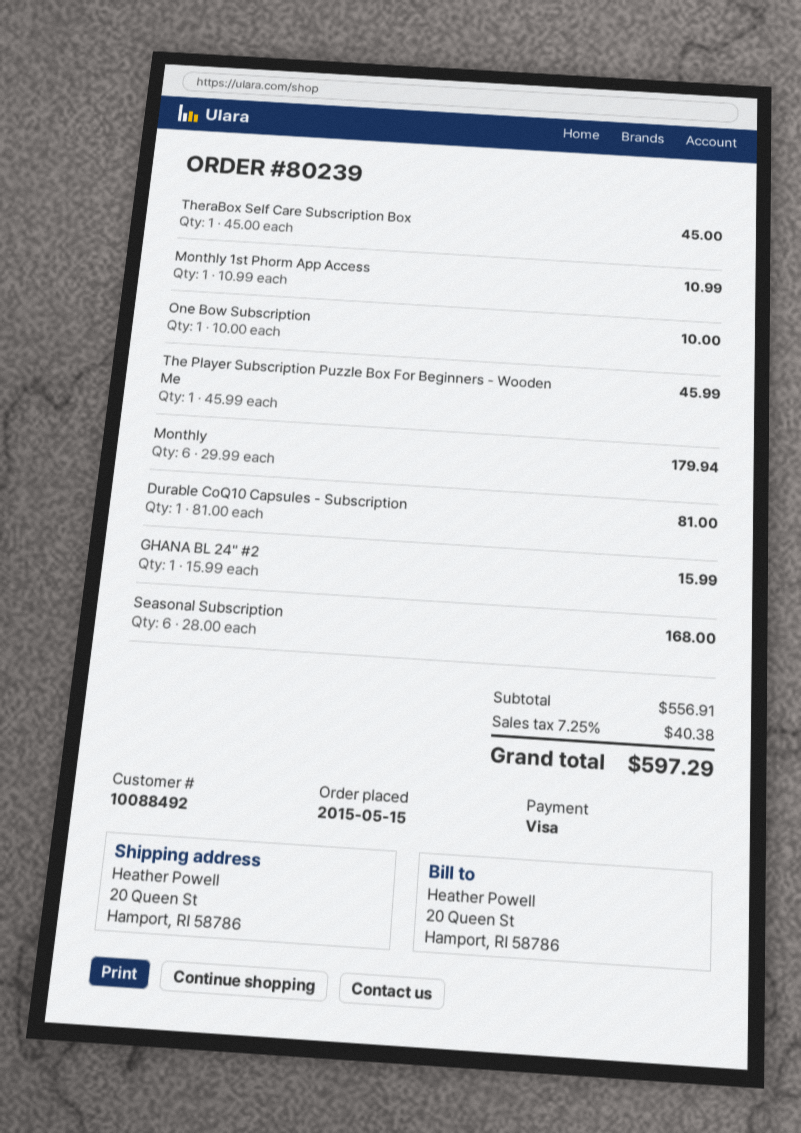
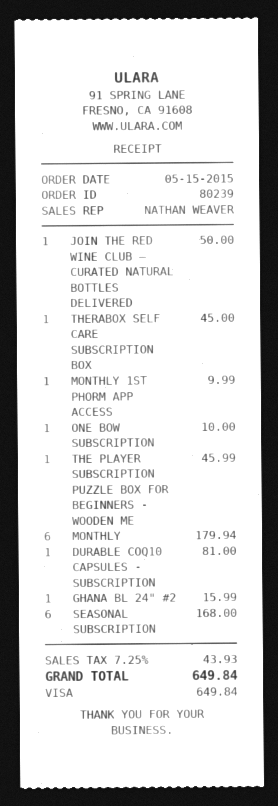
Monthly 1st Phorm App Access: 1 for 10.99 -> 1 for 9.99
JOIN THE RED WINE CLUB – CURATED NATURAL BOTTLES DELIVERED: none -> 1 for 50.00
tax: 7.25% = 40.38 -> 7.25% = 43.93
total: 597.29 -> 649.84

